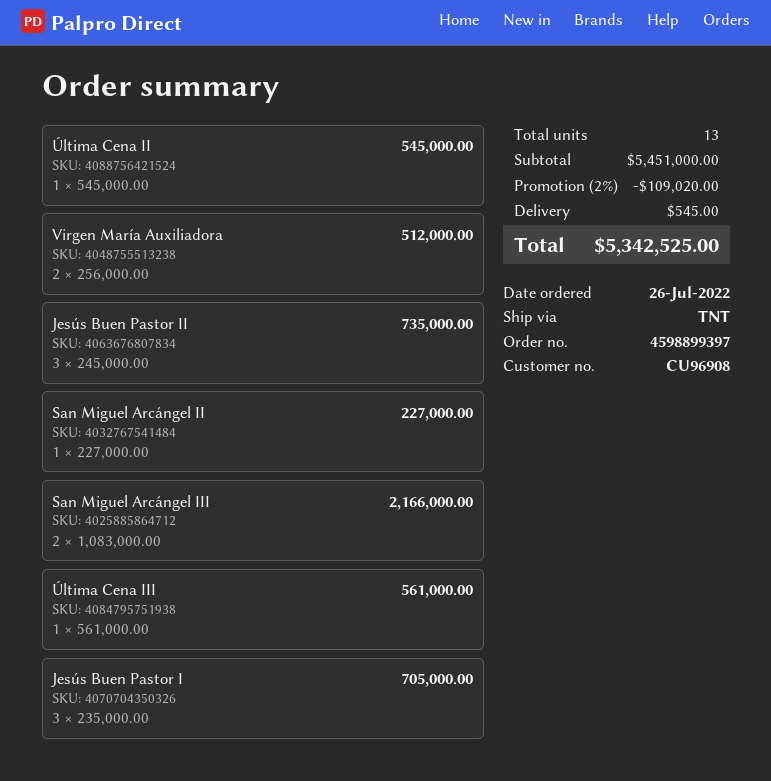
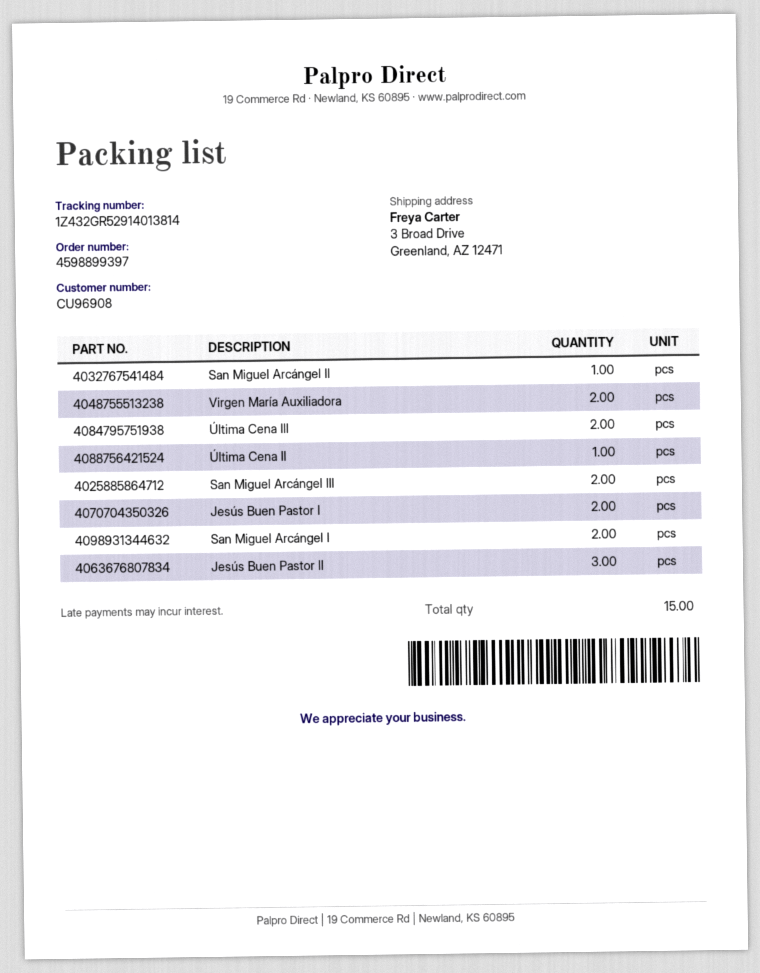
Última Cena III: 1 -> 2
Jesús Buen Pastor I: 3 -> 2
San Miguel Arcángel I: none -> 2
total quantity: 13 -> 15

